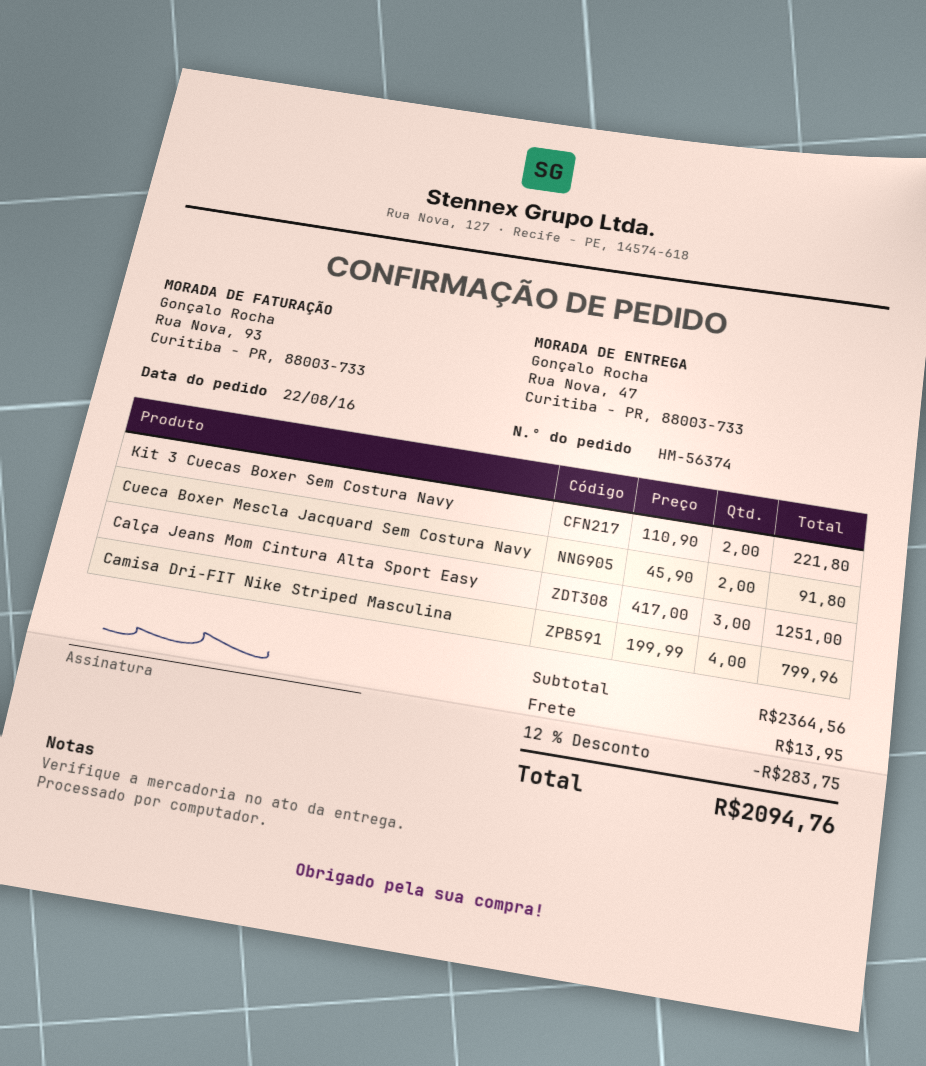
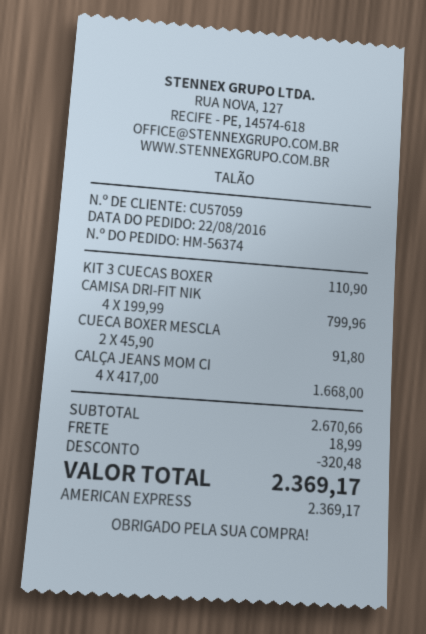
Kit 3 Cuecas Boxer Sem Costura Navy: 2 x 110.90 = 221.80 -> 1 x 110.90 = 110.90
Calça Jeans Mom Cintura Alta Sport Easy: 3 x 417.00 = 1251.00 -> 4 x 417.00 = 1668.00
subtotal: 2364.56 -> 2670.66
discount: 283.75 -> 320.48
shipping: 13.95 -> 18.99
total: 2094.76 -> 2369.17

